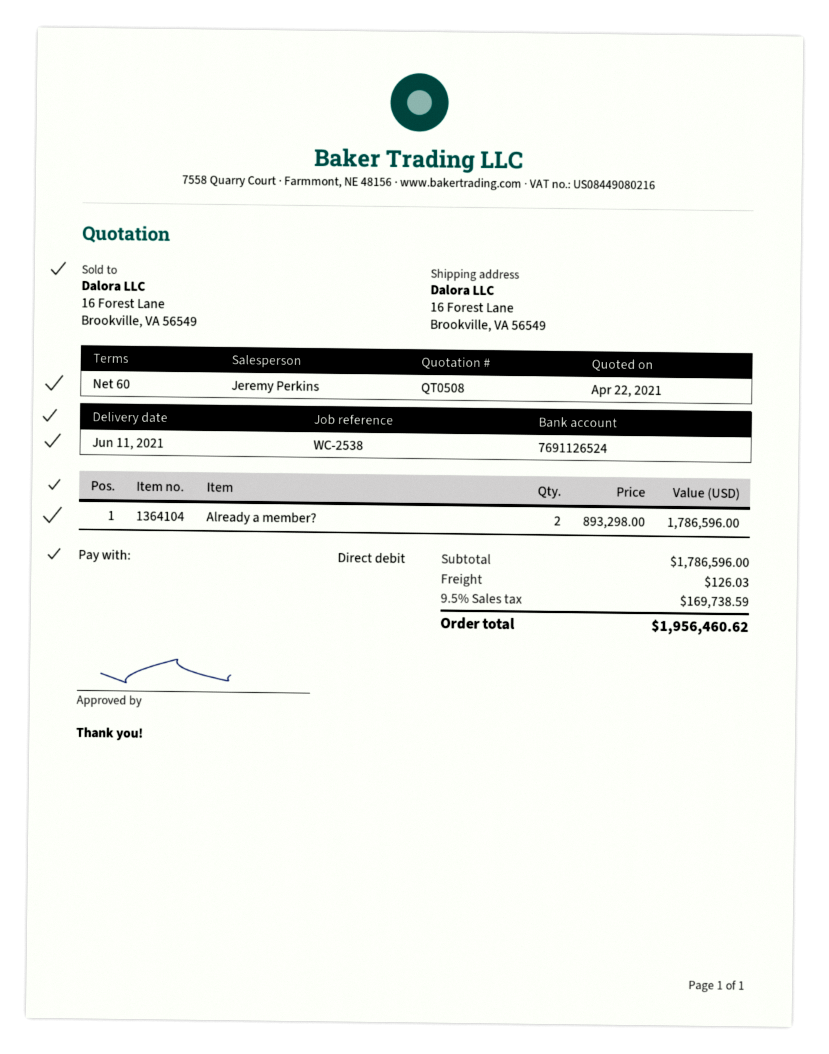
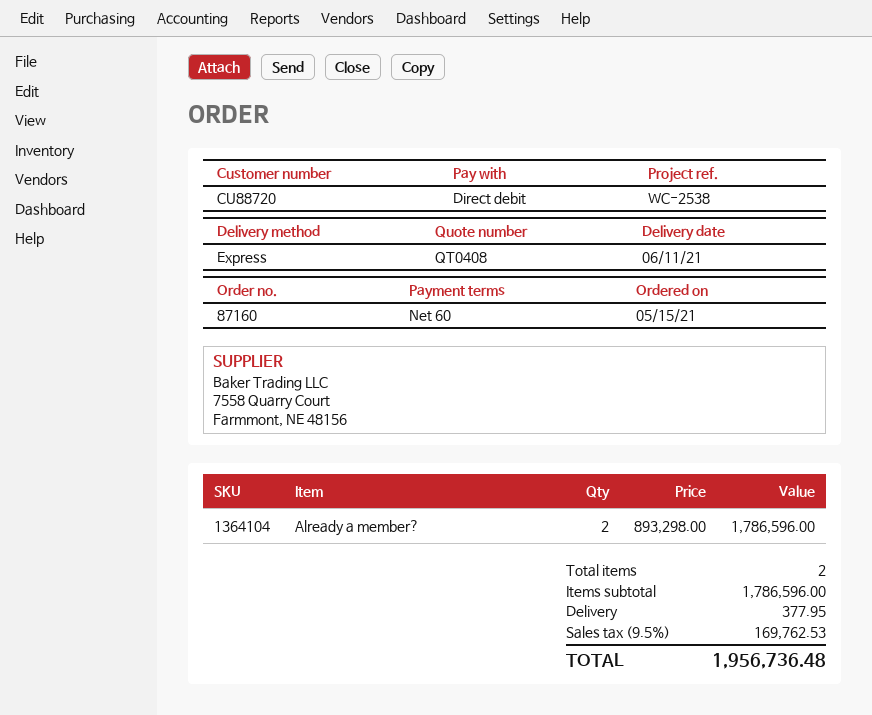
quote number: QT0508 -> QT0408
shipping: 126.03 -> 377.95
tax: 9.5% = 169738.59 -> 9.5% = 169762.53
total: 1956460.62 -> 1956736.48

